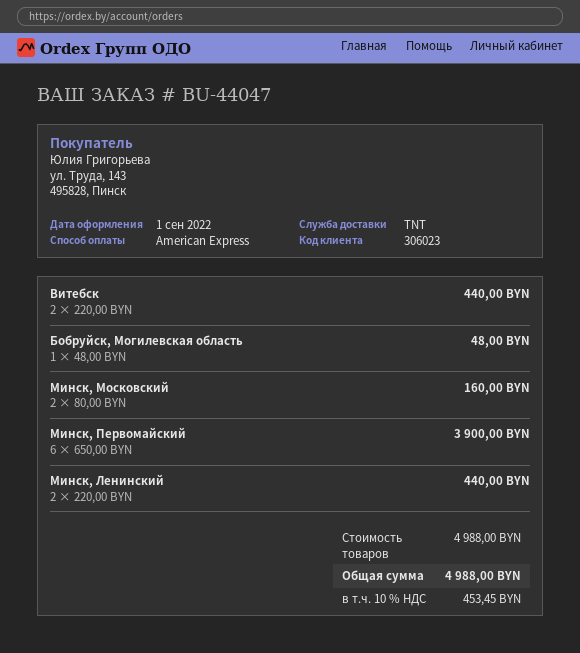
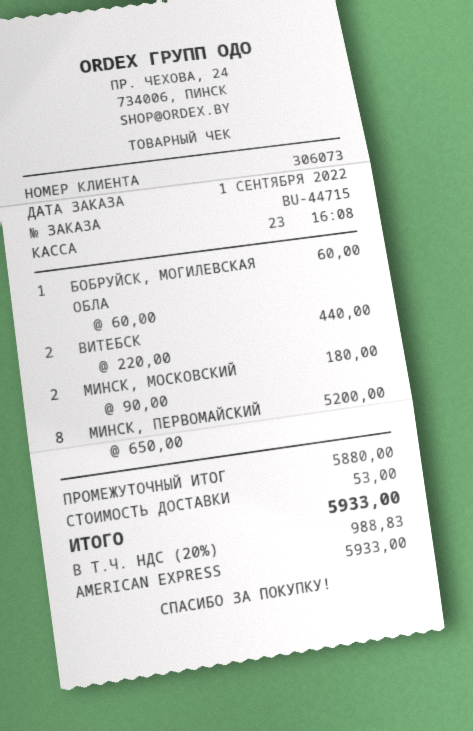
order number: BU-44047 -> BU-44715
customer number: 306023 -> 306073
Бобруйск, Могилевская область: 1 x 48.00 = 48.00 -> 1 x 60.00 = 60.00
Минск, Московский: 2 x 80.00 = 160.00 -> 2 x 90.00 = 180.00
Минск, Первомайский: 6 x 650.00 = 3900.00 -> 8 x 650.00 = 5200.00
Минск, Ленинский: 2 x 220.00 = 440.00 -> none
subtotal: 4988.00 -> 5880.00
shipping: none -> 53.00
tax: 10% = 453.45 -> 20% = 988.83
total: 4988.00 -> 5933.00

